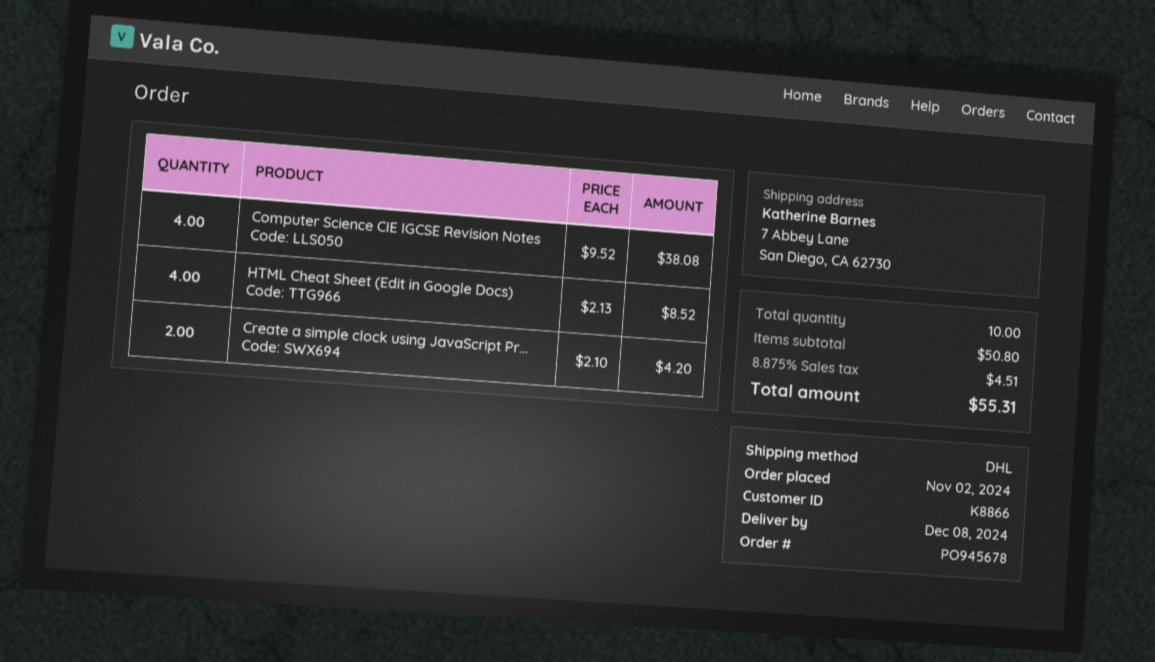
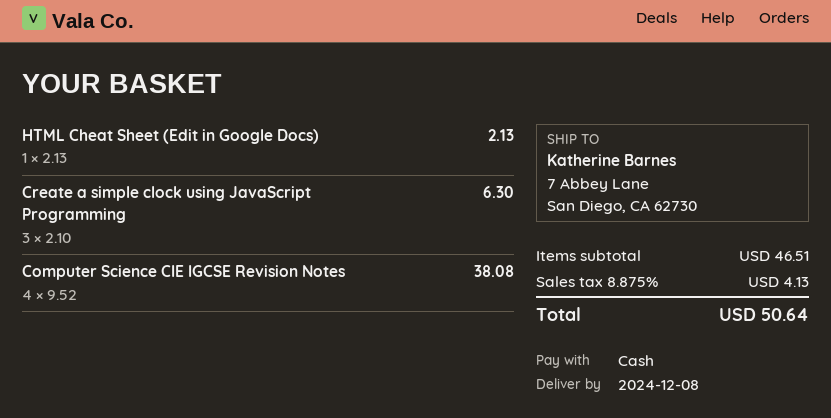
HTML Cheat Sheet (Edit in Google Docs): 4 x 2.13 = 8.52 -> 1 x 2.13 = 2.13
Create a simple clock using JavaScript Pr...: 2 x 2.10 = 4.20 -> 3 x 2.10 = 6.30
subtotal: 50.80 -> 46.51
tax: 8.875% = 4.51 -> 8.875% = 4.13
total: 55.31 -> 50.64

